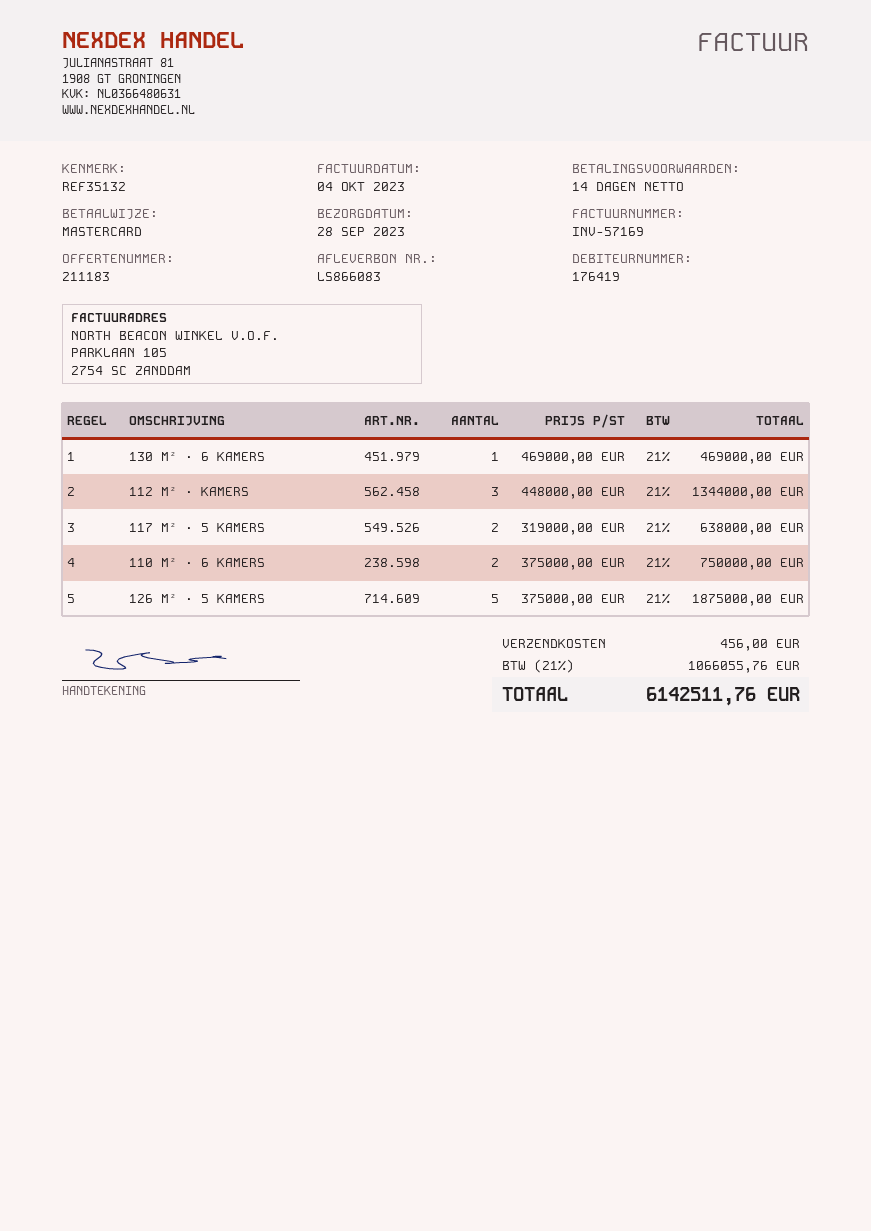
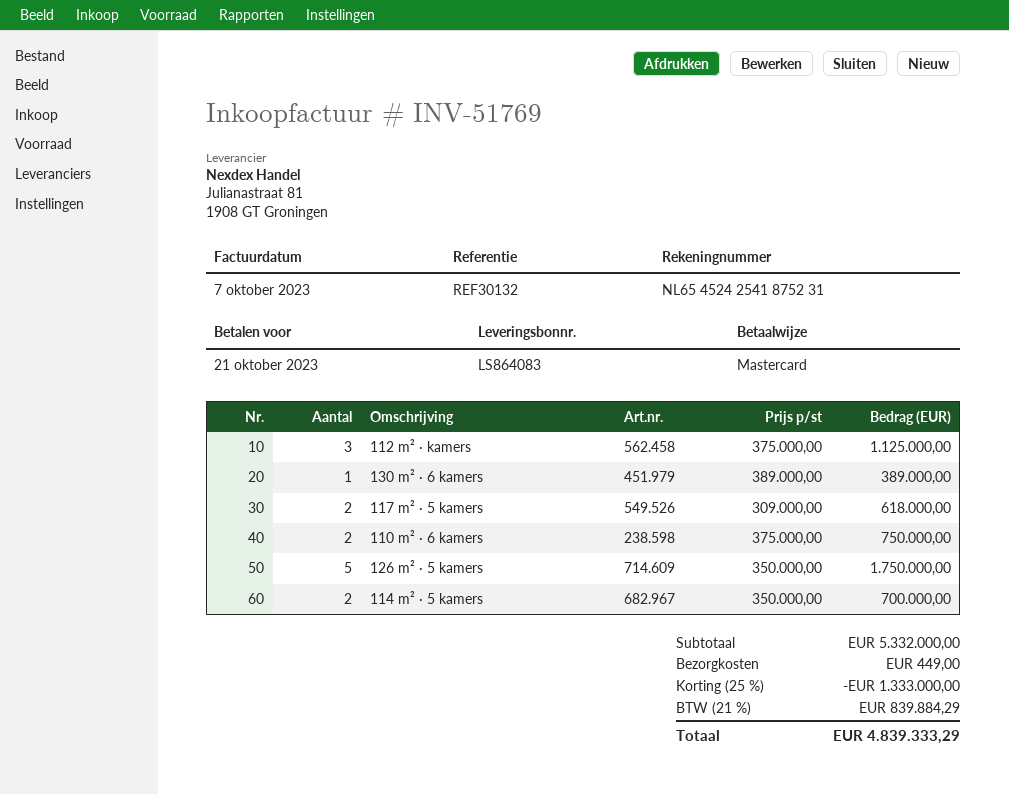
delivery note number: LS866083 -> LS864083
invoice number: INV-57169 -> INV-51769
invoice date: 2023-10-04 -> 2023-10-07
reference: REF35132 -> REF30132
130 M² · 6 KAMERS: 1 x 469000.00 = 469000.00 -> 1 x 389000.00 = 389000.00
112 M² · KAMERS: 3 x 448000.00 = 1344000.00 -> 3 x 375000.00 = 1125000.00
117 M² · 5 KAMERS: 2 x 319000.00 = 638000.00 -> 2 x 309000.00 = 618000.00
126 M² · 5 KAMERS: 5 x 375000.00 = 1875000.00 -> 5 x 350000.00 = 1750000.00
114 m² · 5 kamers: none -> 2 x 350000.00 = 700000.00
discount: none -> 25% = 1333000.00
shipping: 456.00 -> 449.00
tax: 21% = 1066055.76 -> 21% = 839884.29
total: 6142511.76 -> 4839333.29

